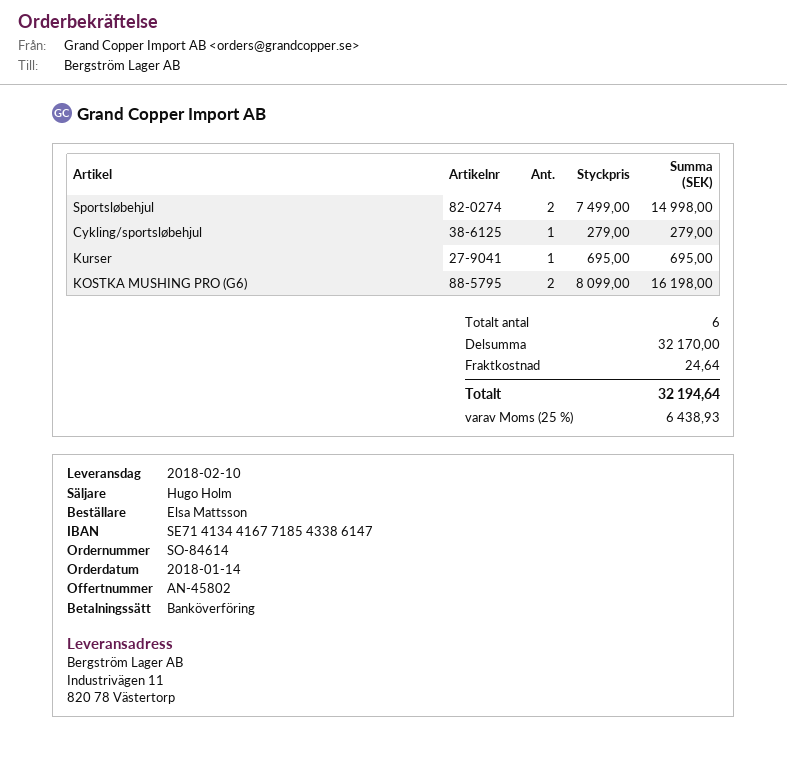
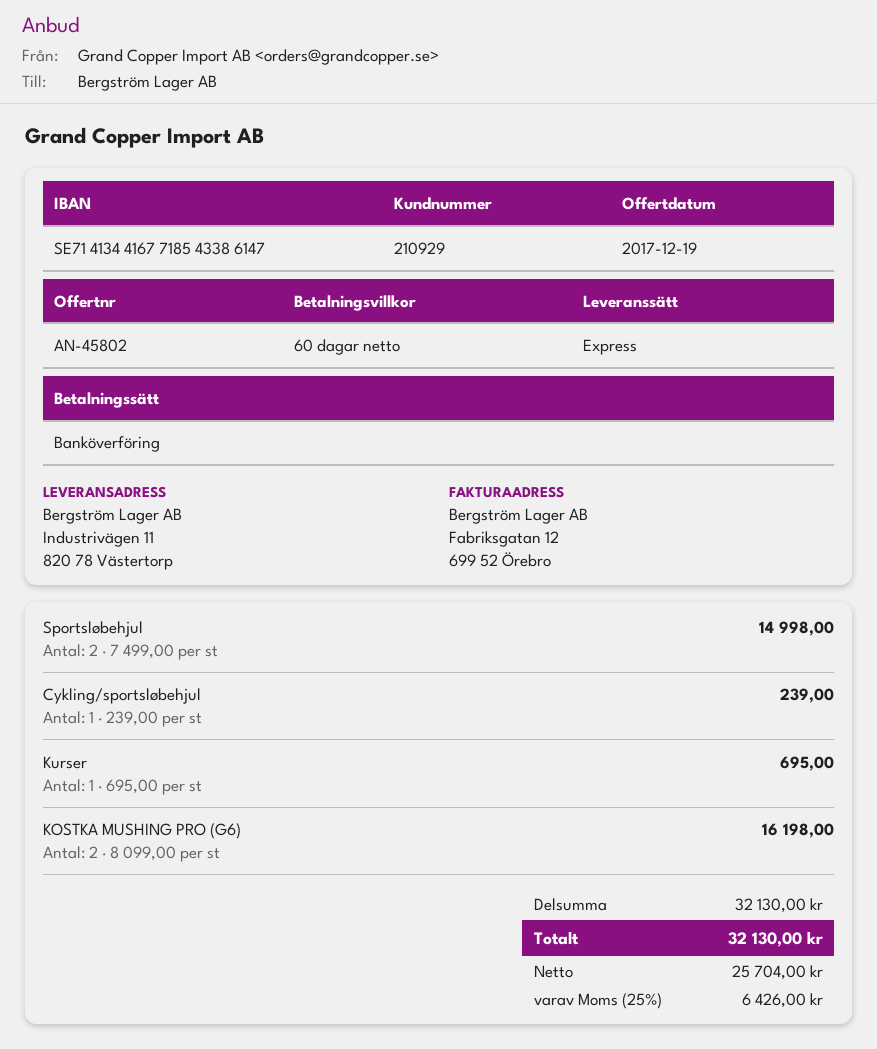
Cykling/sportsløbehjul: 1 x 279.00 = 279.00 -> 1 x 239.00 = 239.00
subtotal: 32170.00 -> 32130.00
shipping: 24.64 -> none
tax: 25% = 6438.93 -> 25% = 6426.00
total: 32194.64 -> 32130.00

